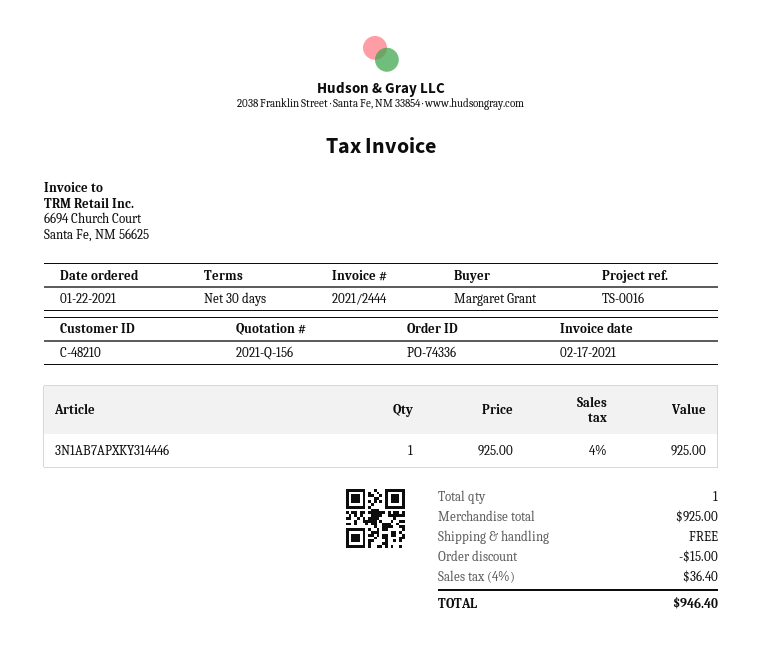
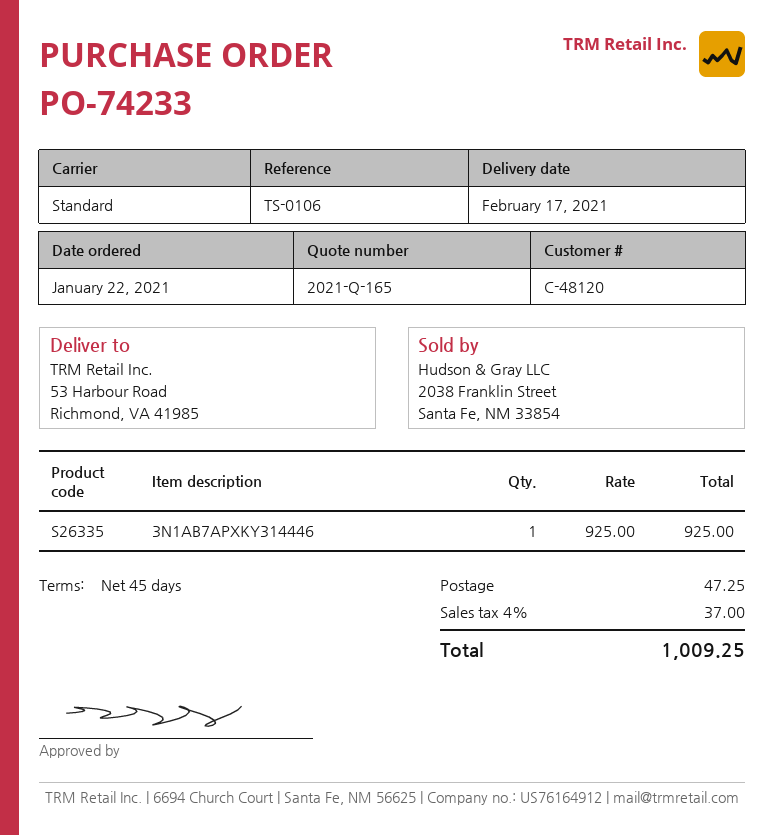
quote number: 2021-Q-156 -> 2021-Q-165
order number: PO-74336 -> PO-74233
payment terms: 30 days -> 45 days
customer number: C-48210 -> C-48120
reference: TS-0016 -> TS-0106
discount: 15.00 -> none
shipping: 0.00 -> 47.25
tax: 4% = 36.40 -> 4% = 37.00
total: 946.40 -> 1009.25

